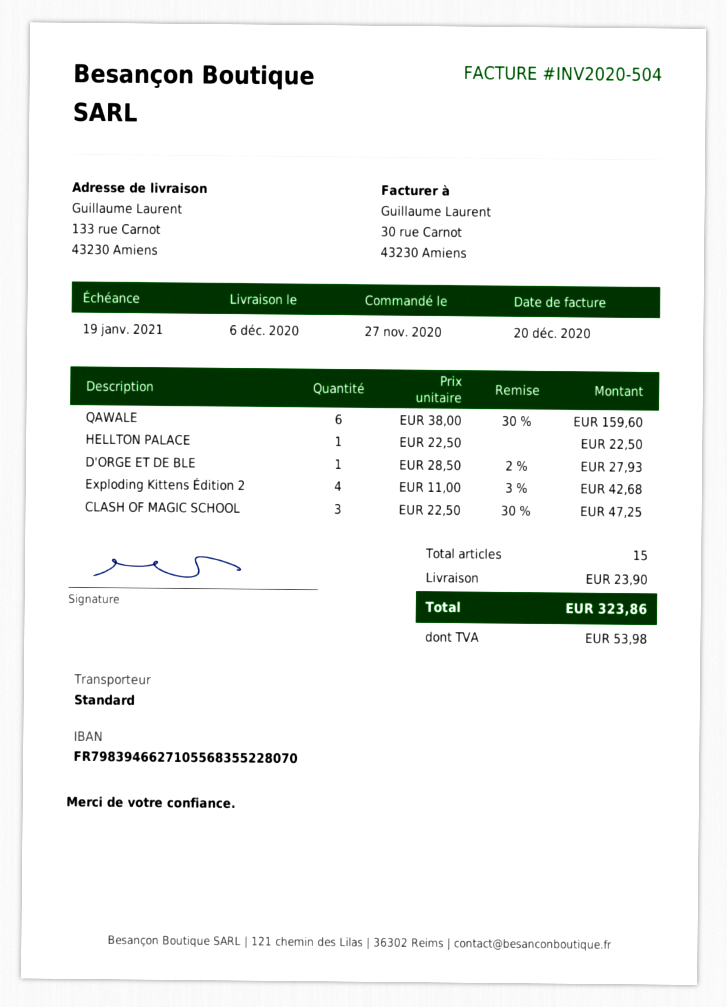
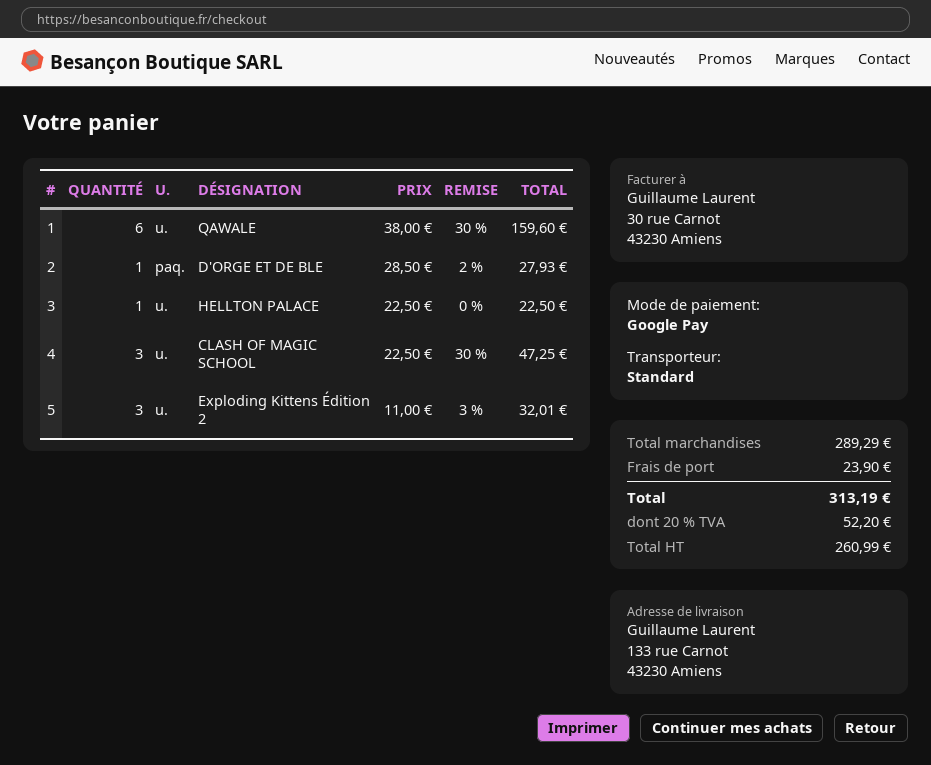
Exploding Kittens Édition 2: 4 x 11.00 - 3% = 42.68 -> 3 x 11.00 - 3% = 32.01
tax: 53.98 -> 52.20
total: 323.86 -> 313.19

